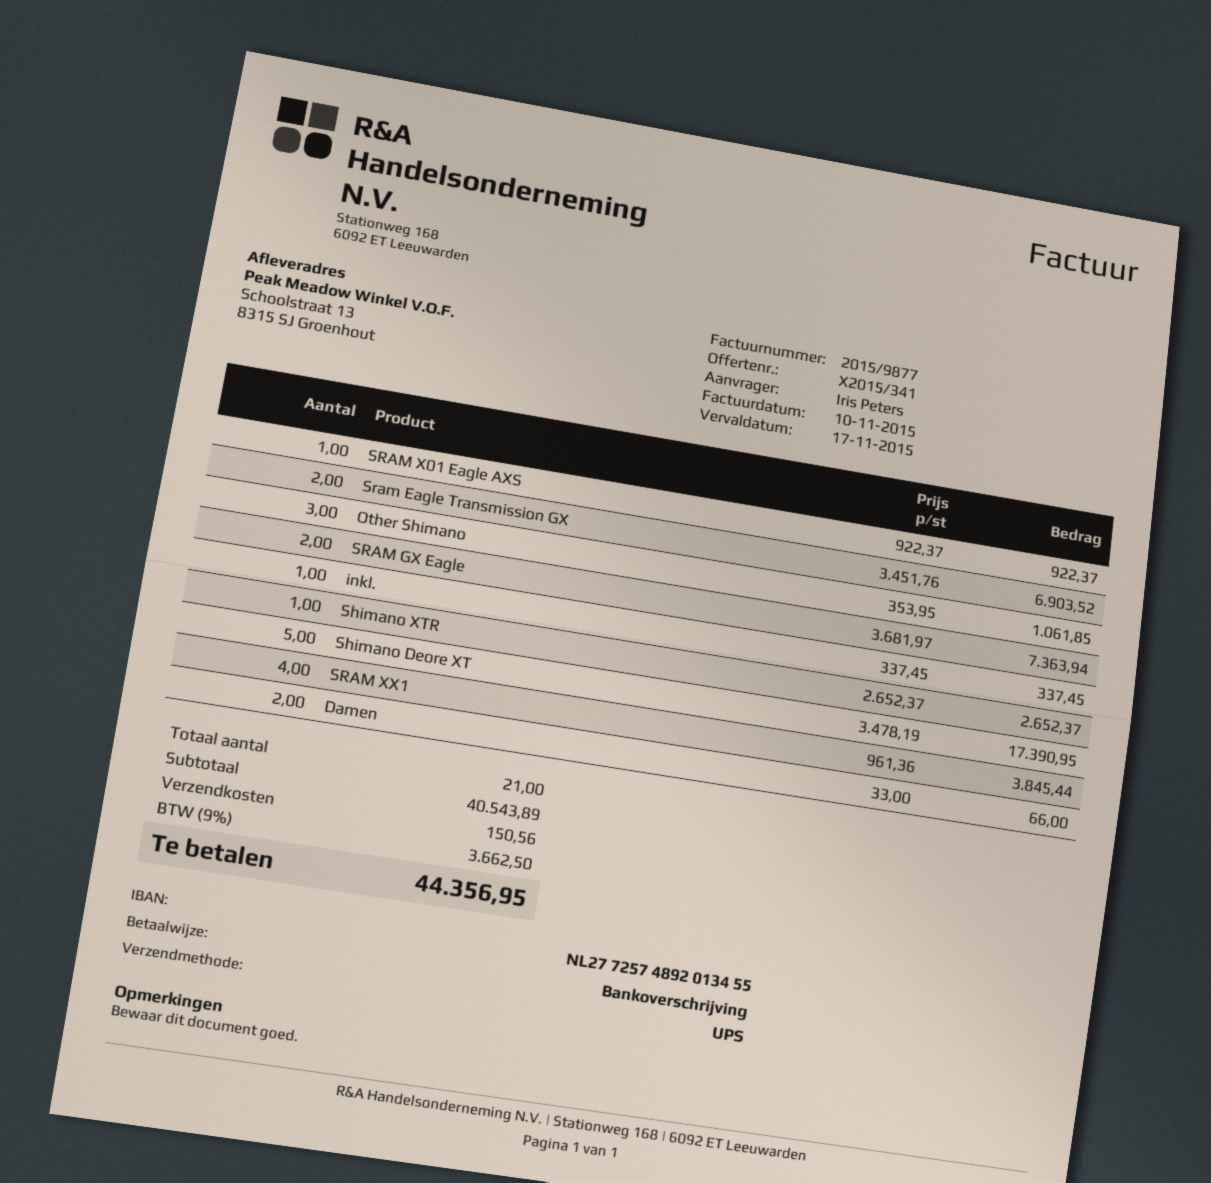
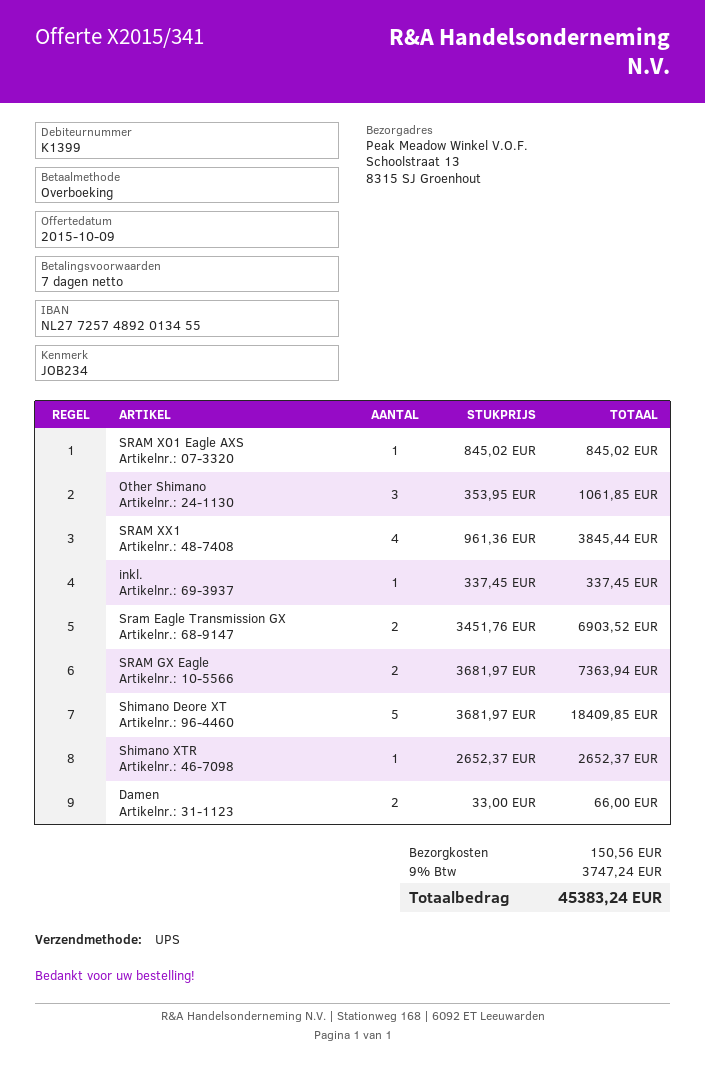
SRAM X01 Eagle AXS: 1 x 922.37 = 922.37 -> 1 x 845.02 = 845.02
Shimano Deore XT: 5 x 3478.19 = 17390.95 -> 5 x 3681.97 = 18409.85
tax: 9% = 3662.50 -> 9% = 3747.24
total: 44356.95 -> 45383.24

